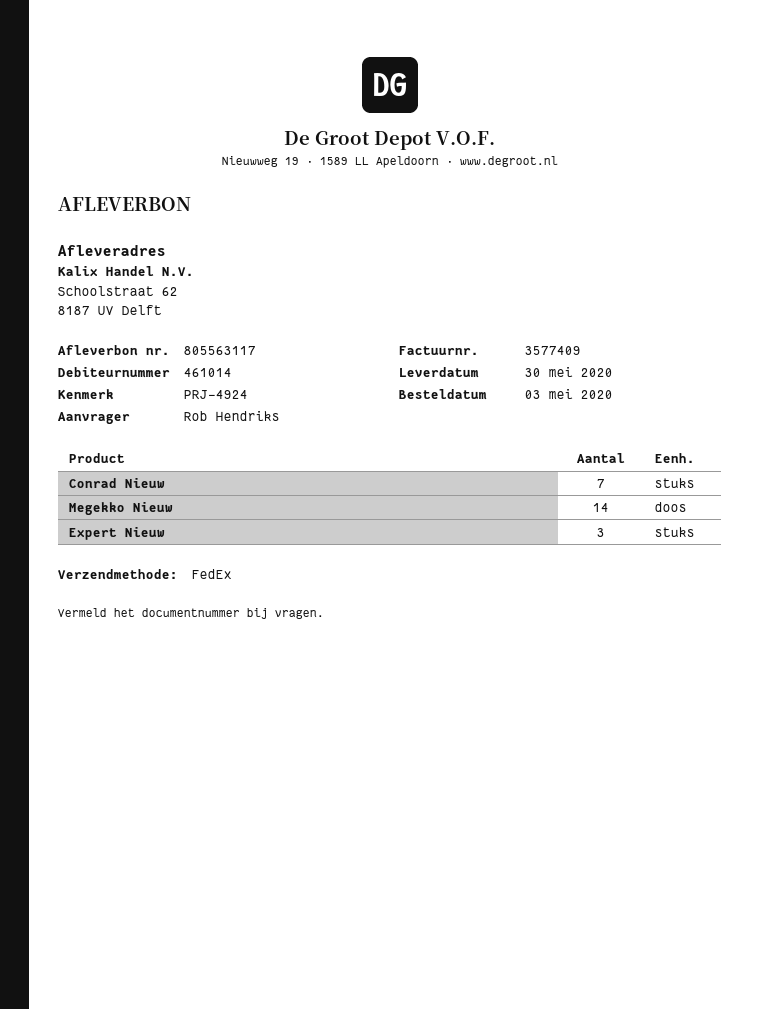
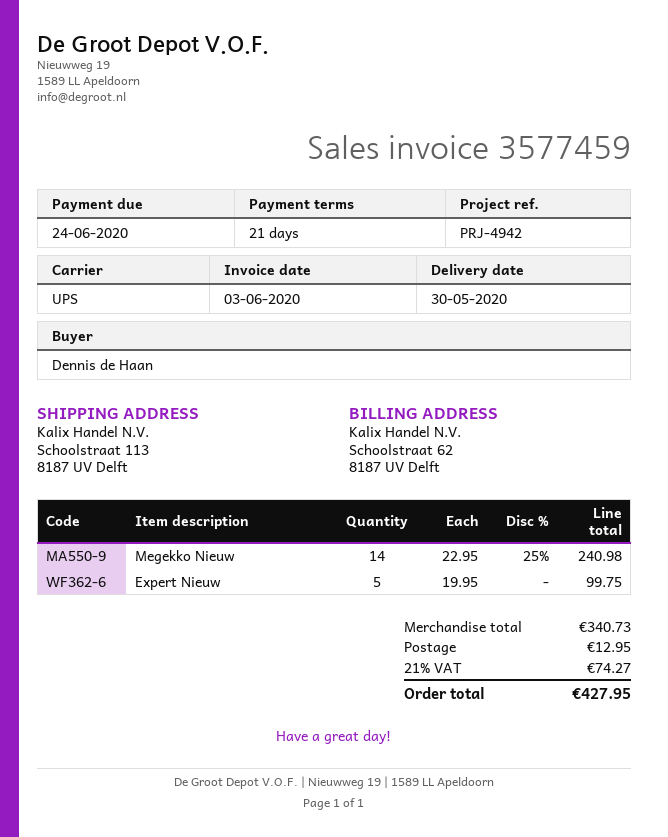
invoice number: 3577409 -> 3577459
reference: PRJ-4924 -> PRJ-4942
ordered by: Rob Hendriks -> Dennis de Haan
shipping method: FedEx -> UPS
ship to: Schoolstraat 62, 8187 UV Delft -> Schoolstraat 113, 8187 UV Delft
Conrad Nieuw: 7 -> none
Expert Nieuw: 3 -> 5

